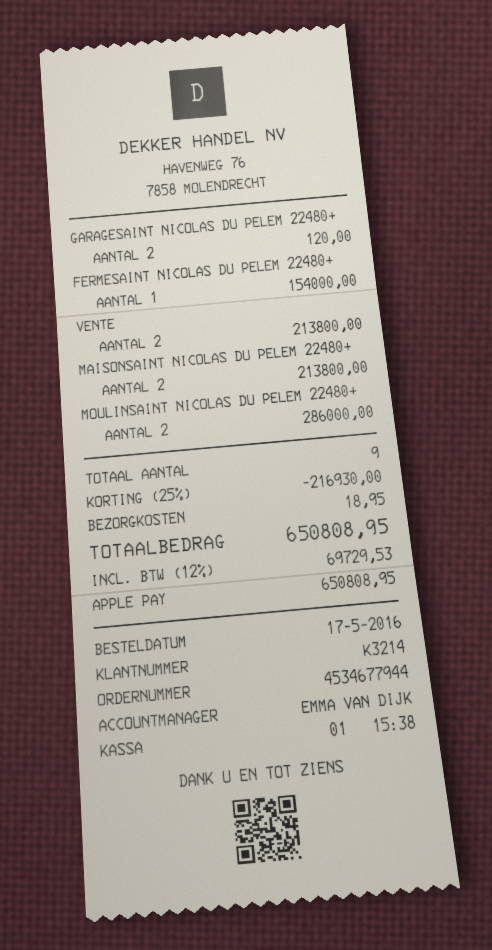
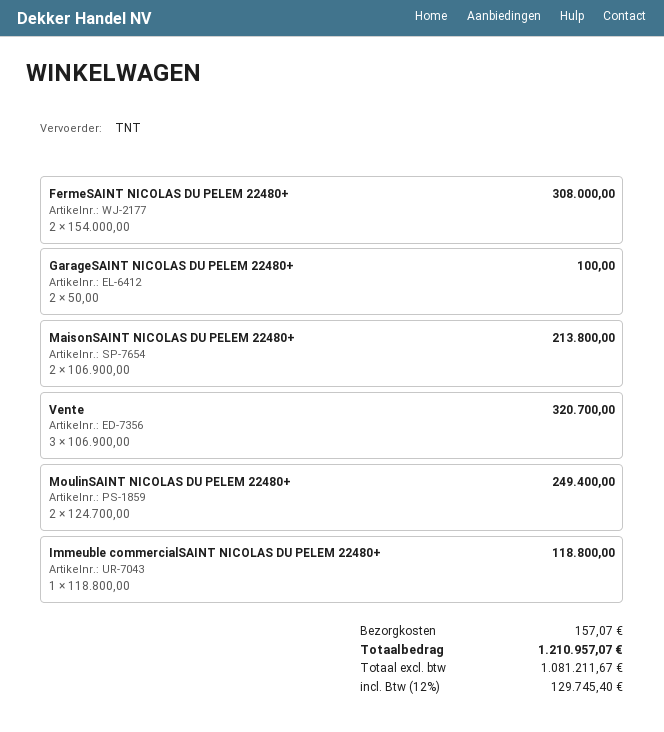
GARAGESAINT NICOLAS DU PELEM 22480+: 2 for 120.00 -> 2 for 100.00
FERMESAINT NICOLAS DU PELEM 22480+: 1 for 154000.00 -> 2 for 308000.00
VENTE: 2 for 213800.00 -> 3 for 320700.00
MOULINSAINT NICOLAS DU PELEM 22480+: 2 for 286000.00 -> 2 for 249400.00
Immeuble commercialSAINT NICOLAS DU PELEM 22480+: none -> 1 for 118800.00
discount: 25% = 216930.00 -> none
shipping: 18.95 -> 157.07
tax: 12% = 69729.53 -> 12% = 129745.40
total: 650808.95 -> 1210957.07

